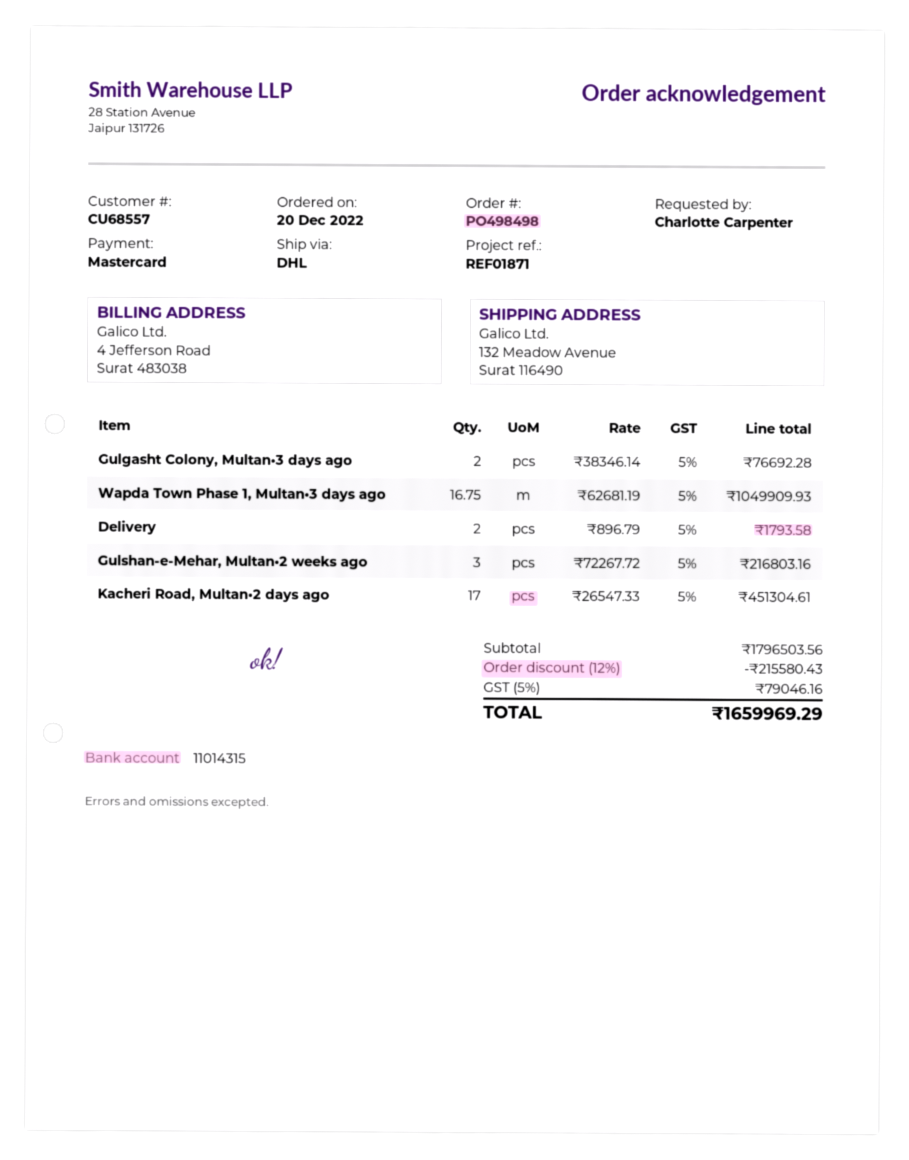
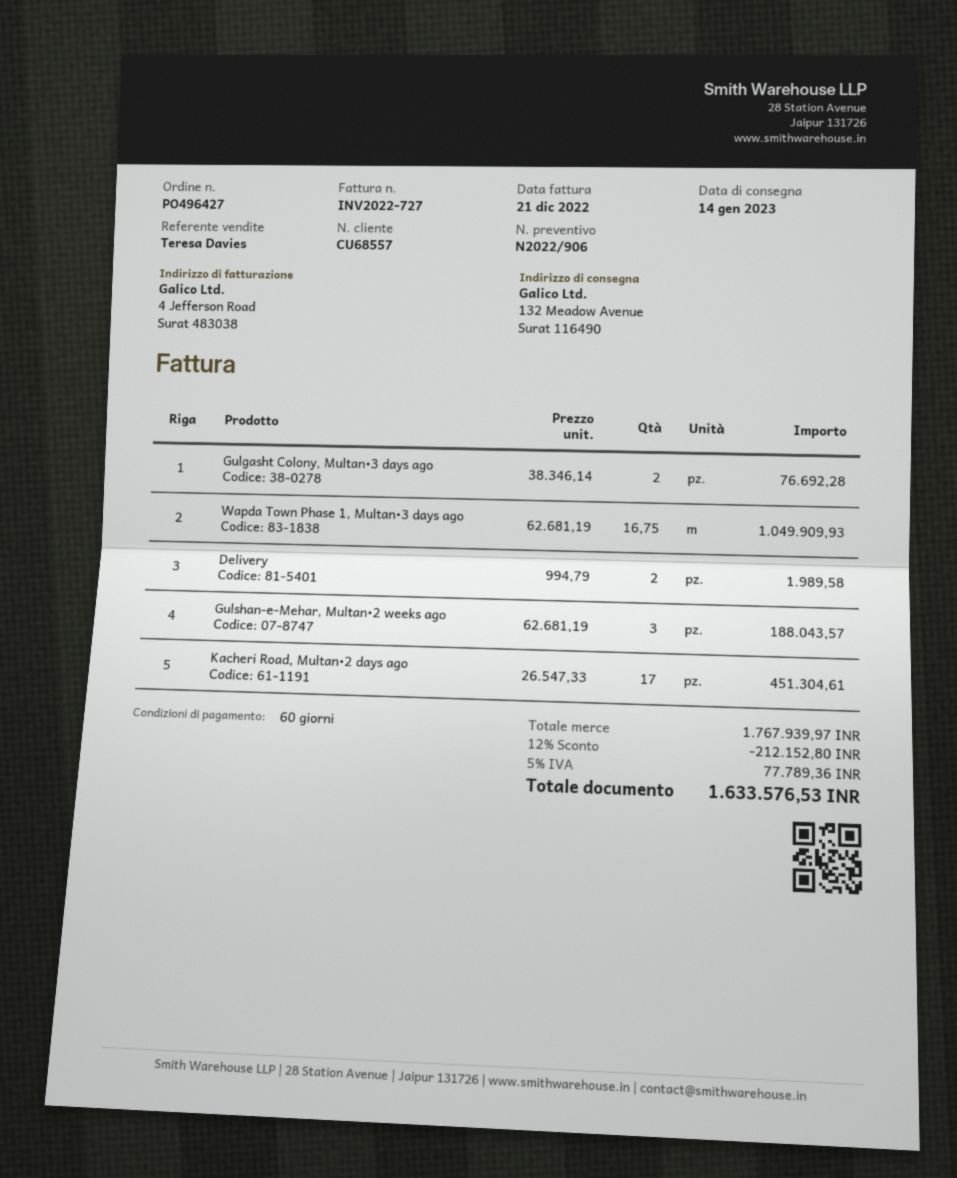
order number: PO498498 -> PO496427
Delivery: 2 x 896.79 = 1793.58 -> 2 x 994.79 = 1989.58
Gulshan-e-Mehar, Multan•2 weeks ago: 3 x 72267.72 = 216803.16 -> 3 x 62681.19 = 188043.57
subtotal: 1796503.56 -> 1767939.97
discount: 12% = 215580.43 -> 12% = 212152.80
tax: 5% = 79046.16 -> 5% = 77789.36
total: 1659969.29 -> 1633576.53

